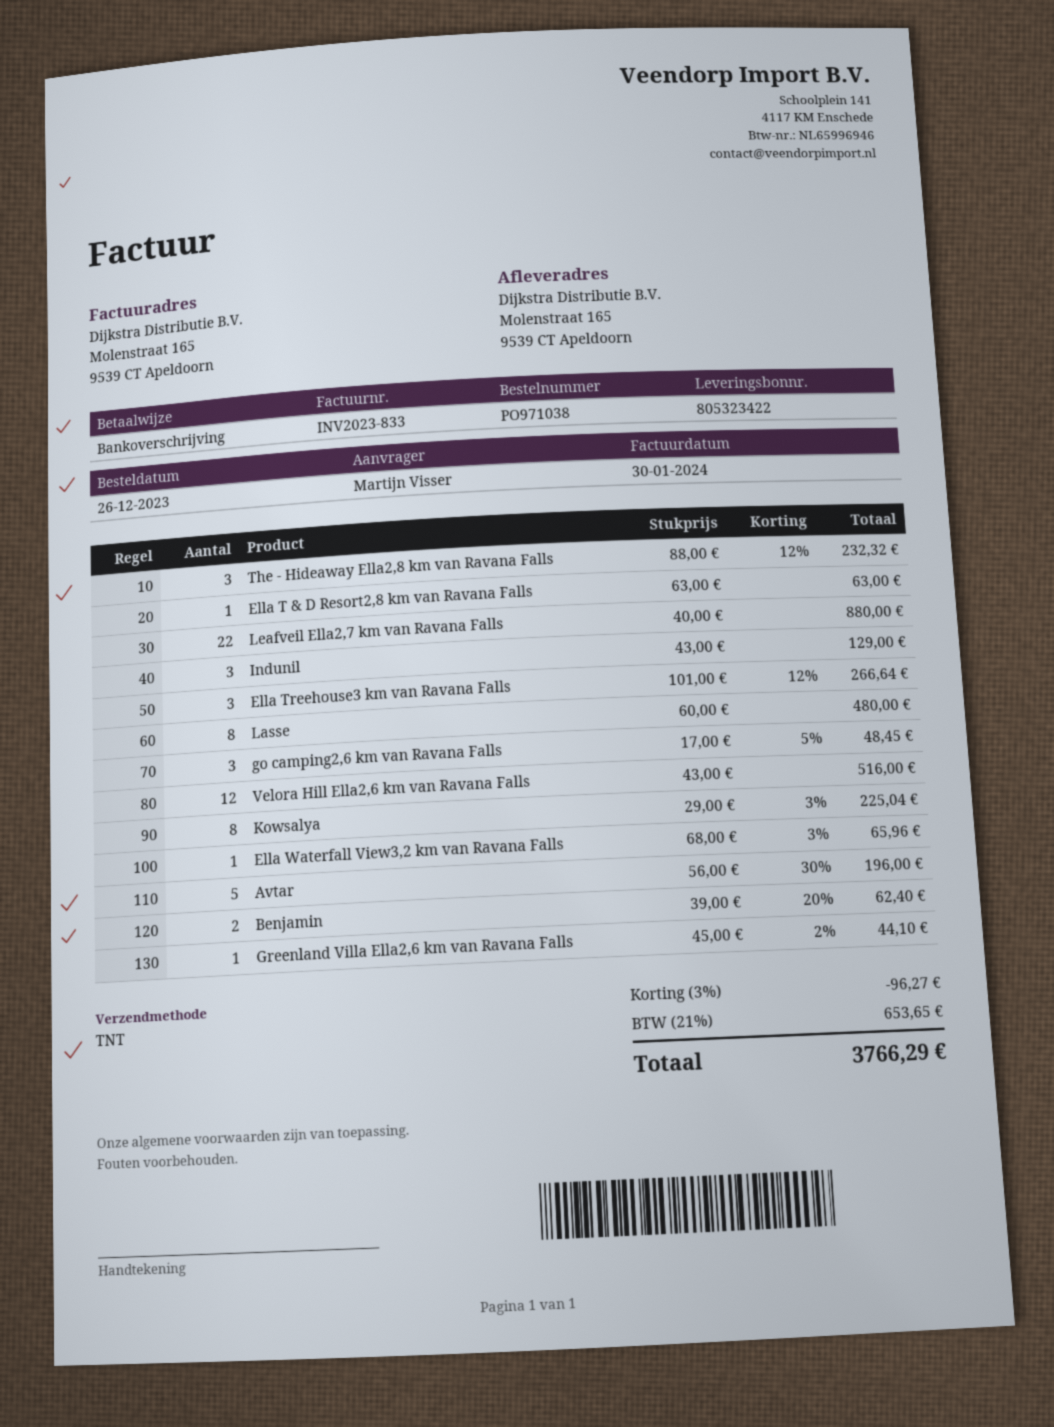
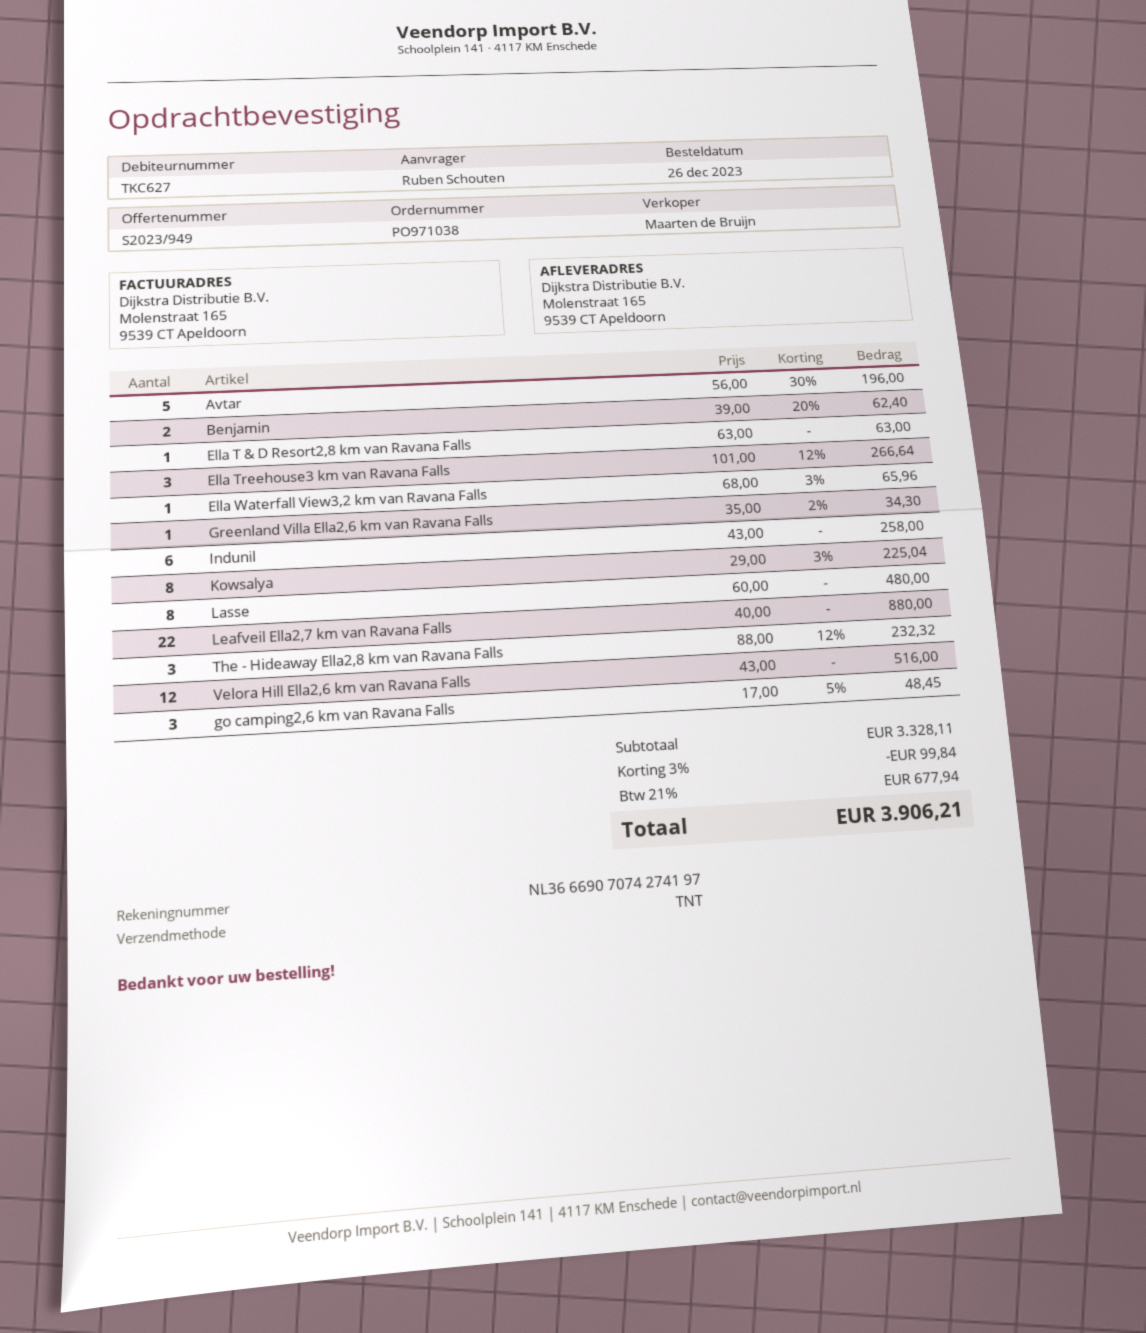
ordered by: Martijn Visser -> Ruben Schouten
Indunil: 3 x 43.00 = 129.00 -> 6 x 43.00 = 258.00
Greenland Villa Ella2,6 km van Ravana Falls: 1 x 45.00 - 2% = 44.10 -> 1 x 35.00 - 2% = 34.30
discount: 3% = 96.27 -> 3% = 99.84
tax: 21% = 653.65 -> 21% = 677.94
total: 3766.29 -> 3906.21

